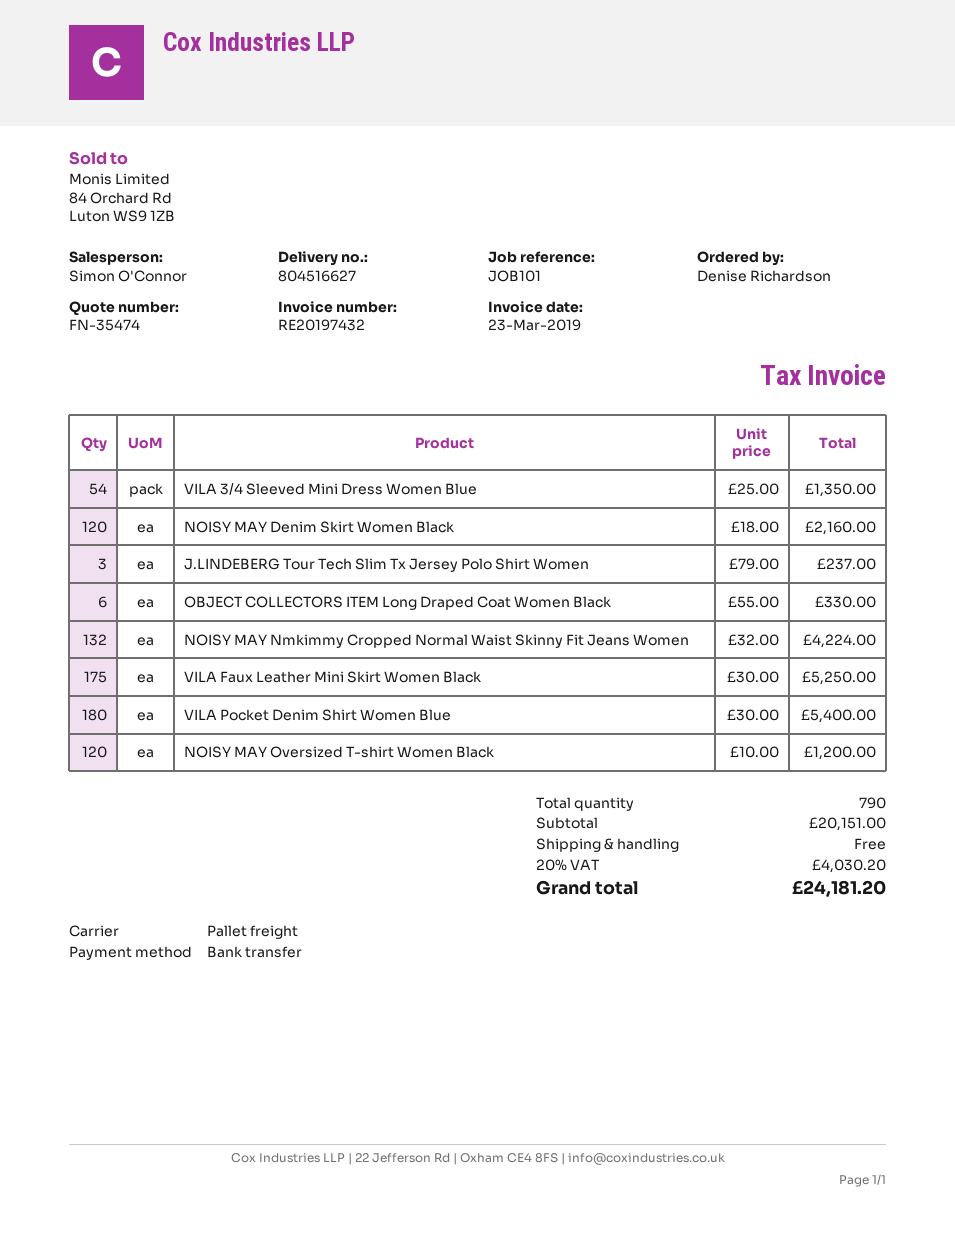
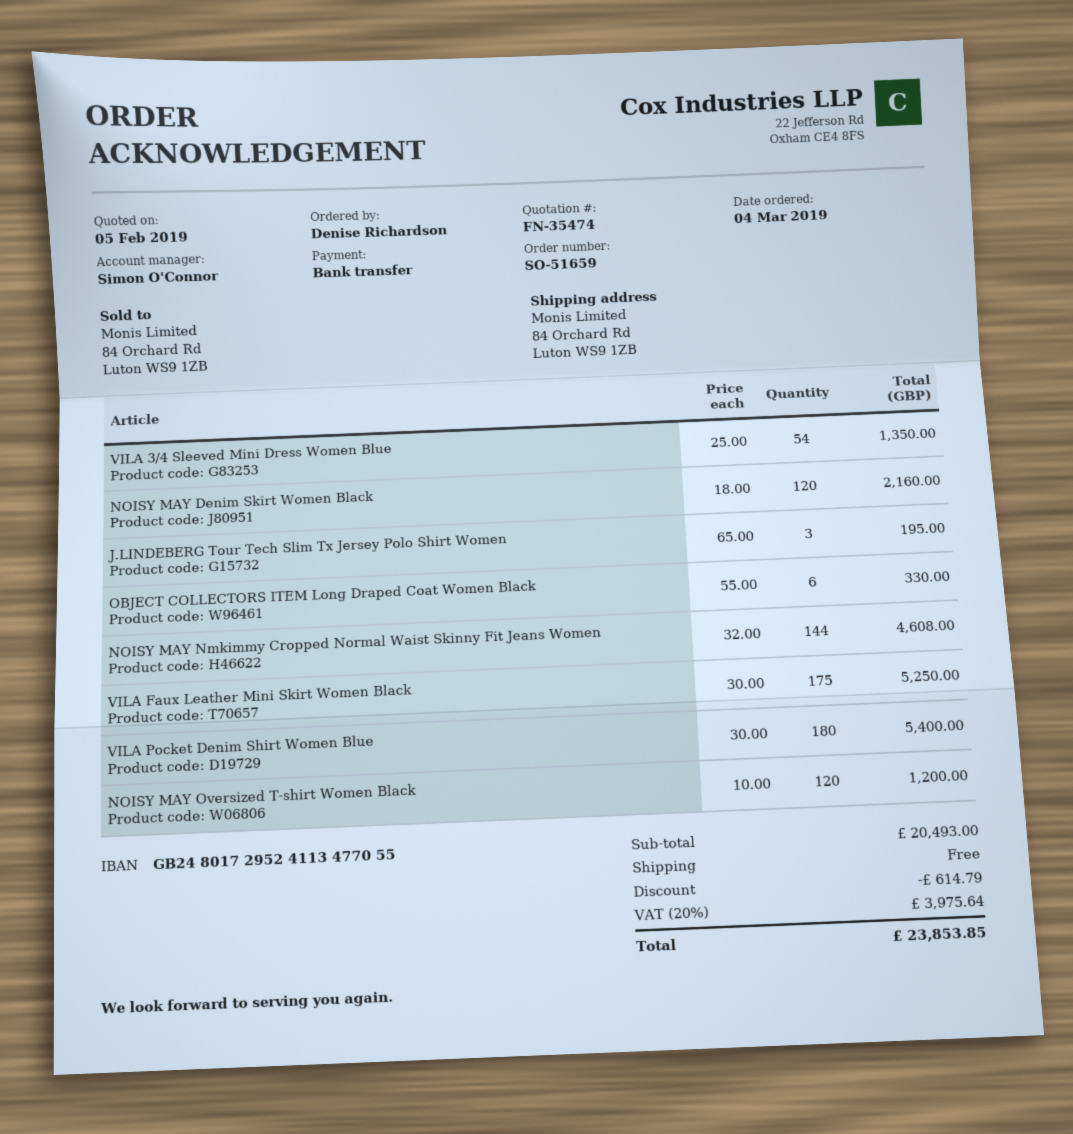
J.LINDEBERG Tour Tech Slim Tx Jersey Polo Shirt Women: 3 x 79.00 = 237.00 -> 3 x 65.00 = 195.00
NOISY MAY Nmkimmy Cropped Normal Waist Skinny Fit Jeans Women: 132 x 32.00 = 4224.00 -> 144 x 32.00 = 4608.00
subtotal: 20151.00 -> 20493.00
discount: none -> 614.79
tax: 20% = 4030.20 -> 20% = 3975.64
total: 24181.20 -> 23853.85

